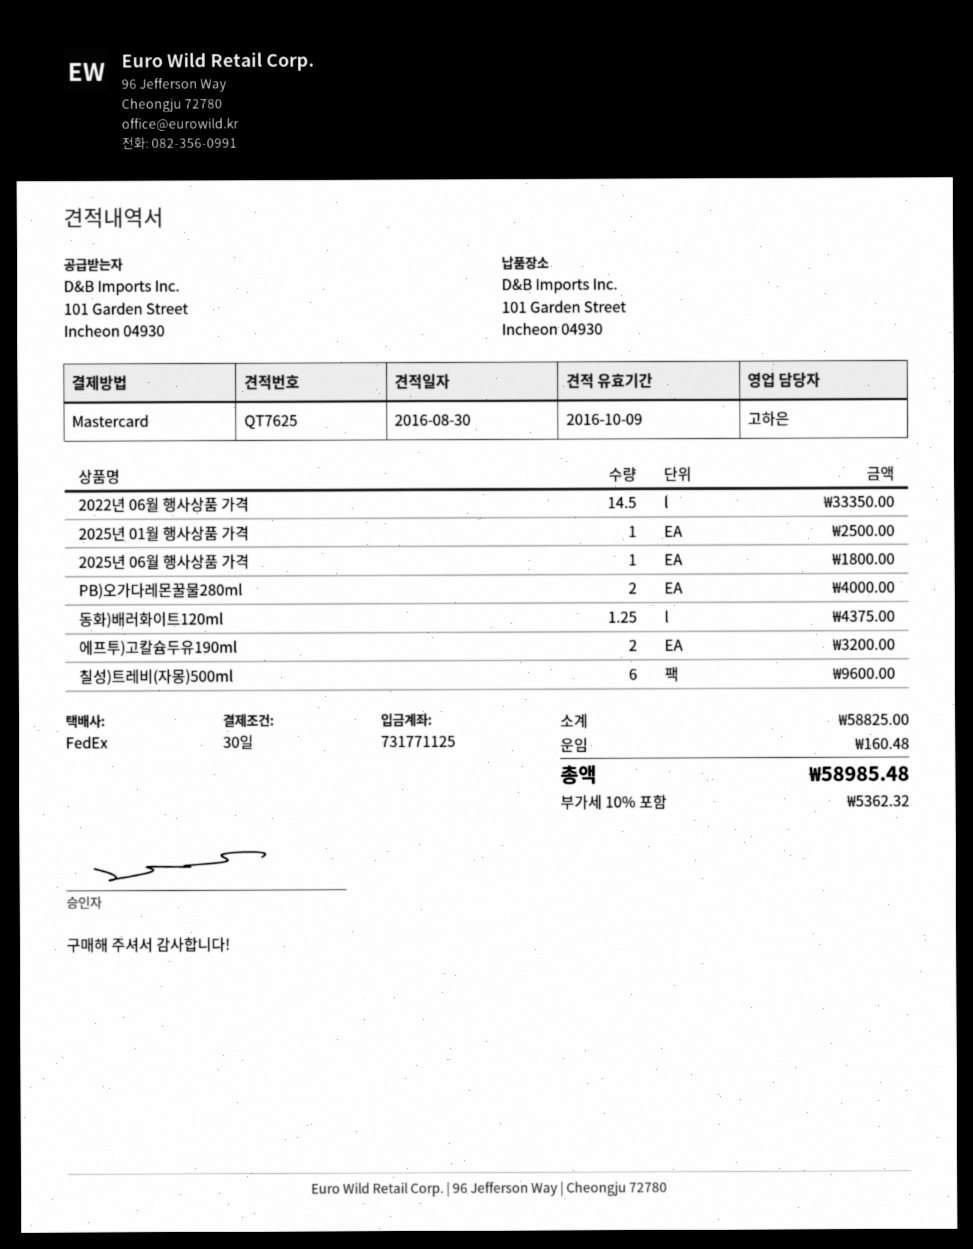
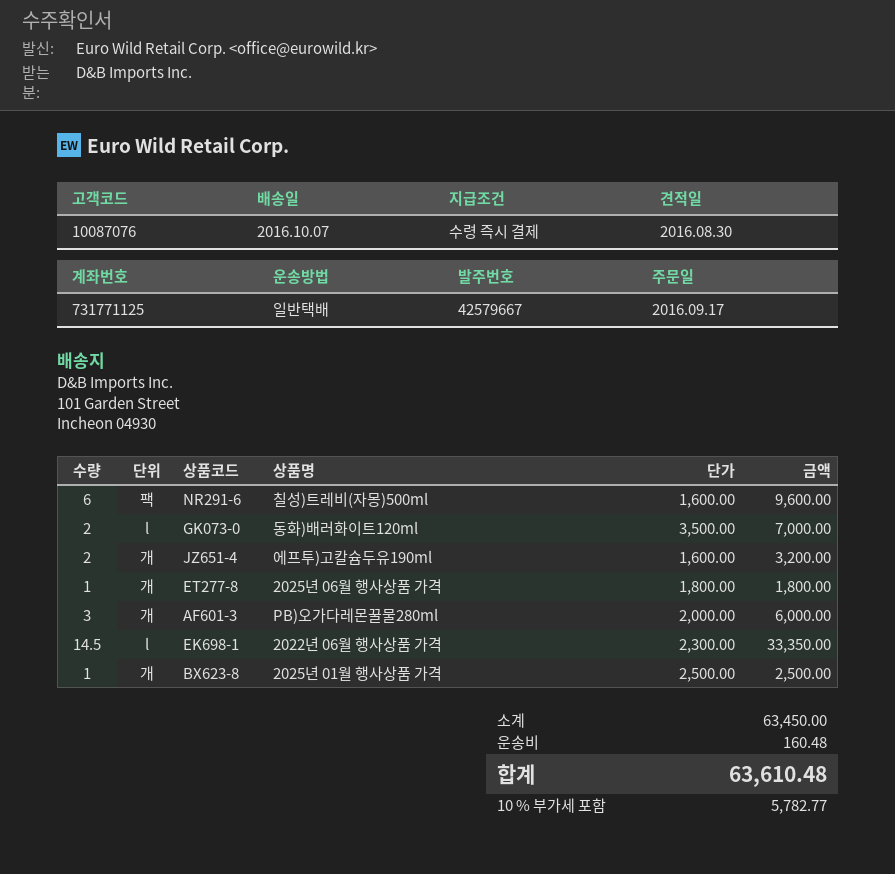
payment terms: 30 days -> on receipt
shipping method: FedEx -> standard
PB)오가다레몬꿀물280ml: 2 for 4000.00 -> 3 for 6000.00
동화)배러화이트120ml: 1.25 for 4375.00 -> 2 for 7000.00
subtotal: 58825.00 -> 63450.00
tax: 10% = 5362.32 -> 10% = 5782.77
total: 58985.48 -> 63610.48

